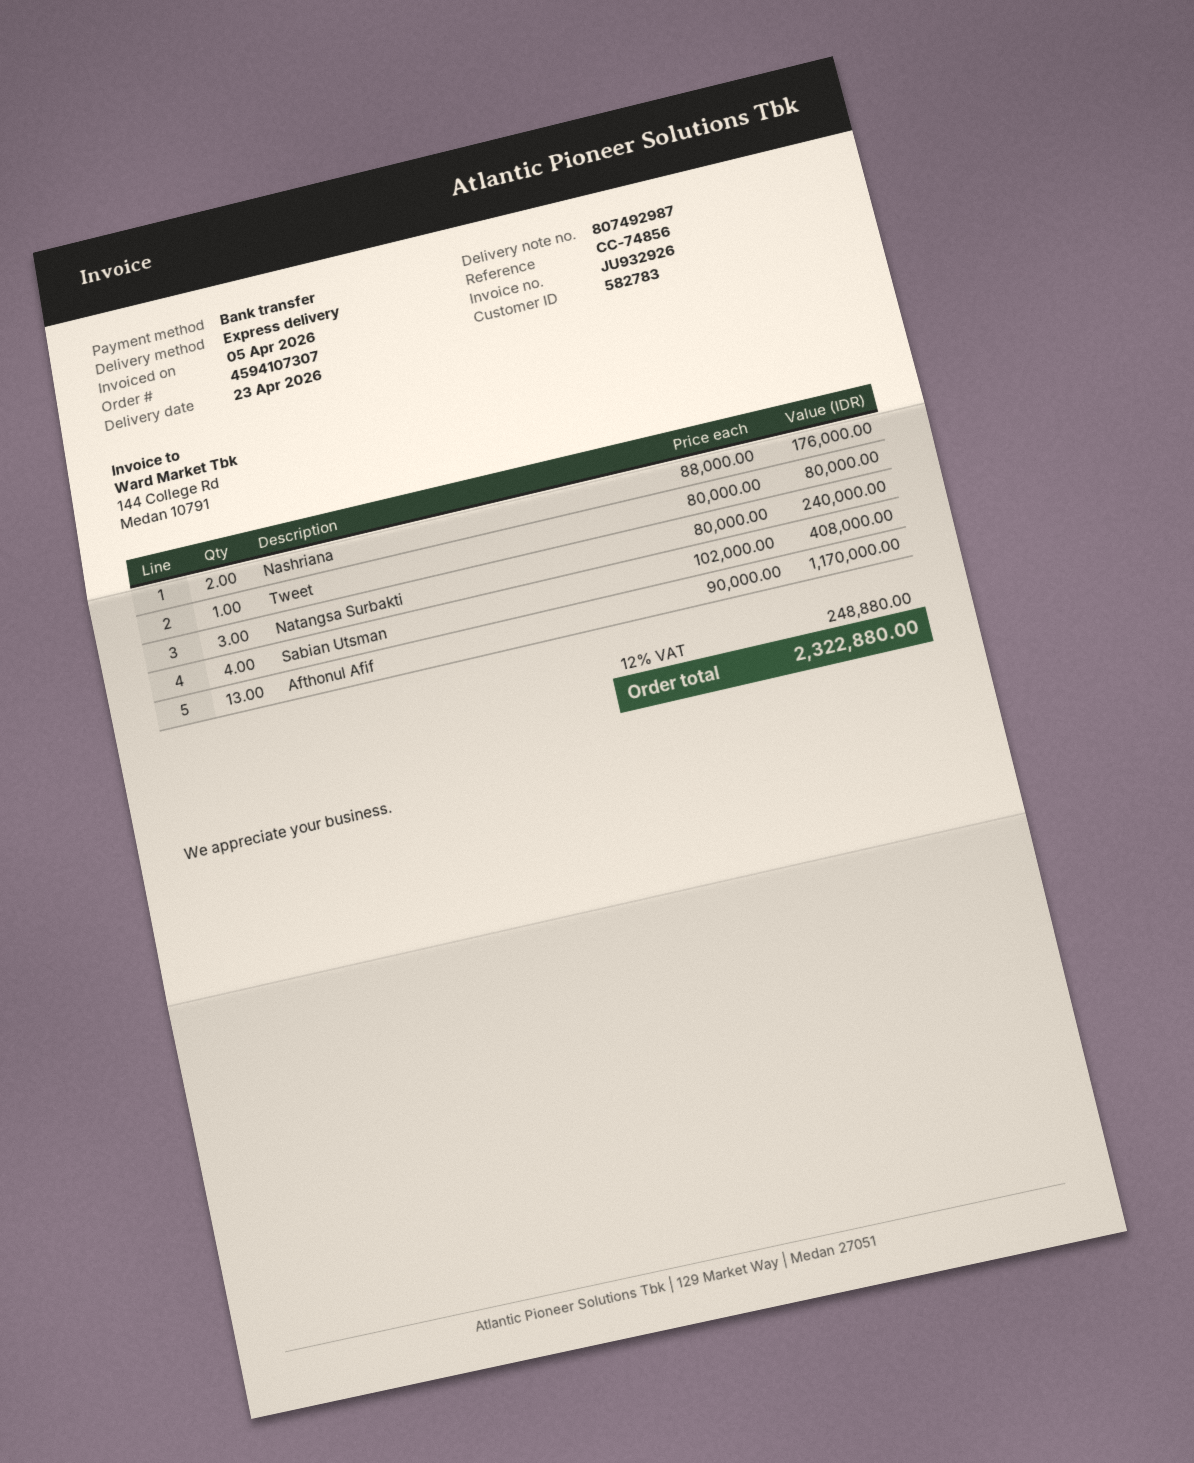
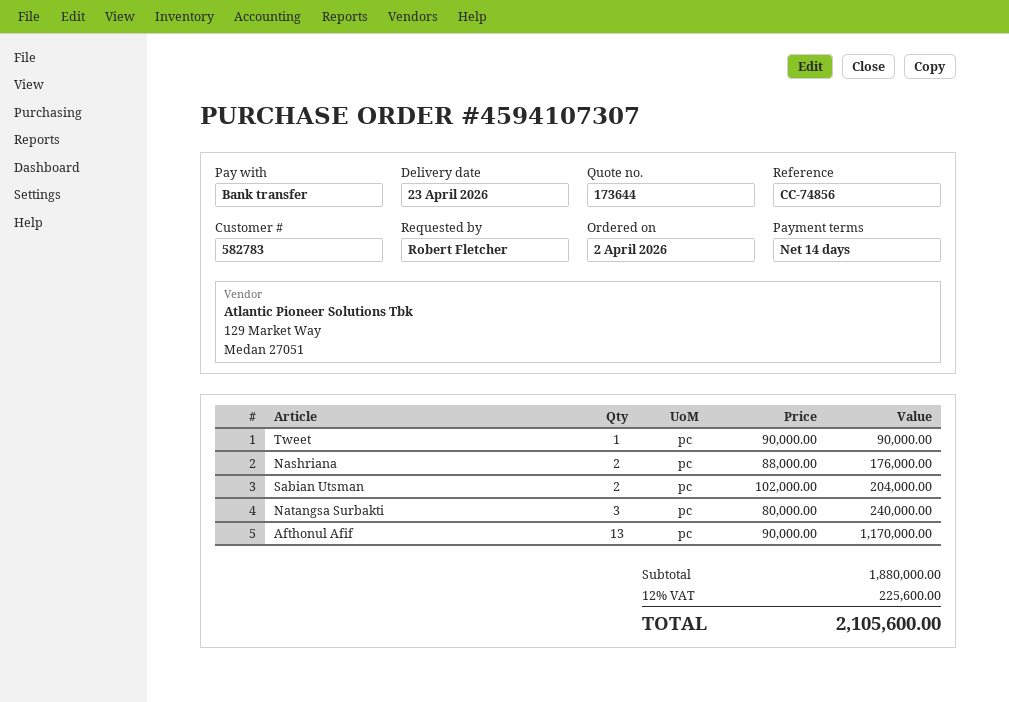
Tweet: 1 x 80000.00 = 80000.00 -> 1 x 90000.00 = 90000.00
Sabian Utsman: 4 x 102000.00 = 408000.00 -> 2 x 102000.00 = 204000.00
tax: 12% = 248880.00 -> 12% = 225600.00
total: 2322880.00 -> 2105600.00

